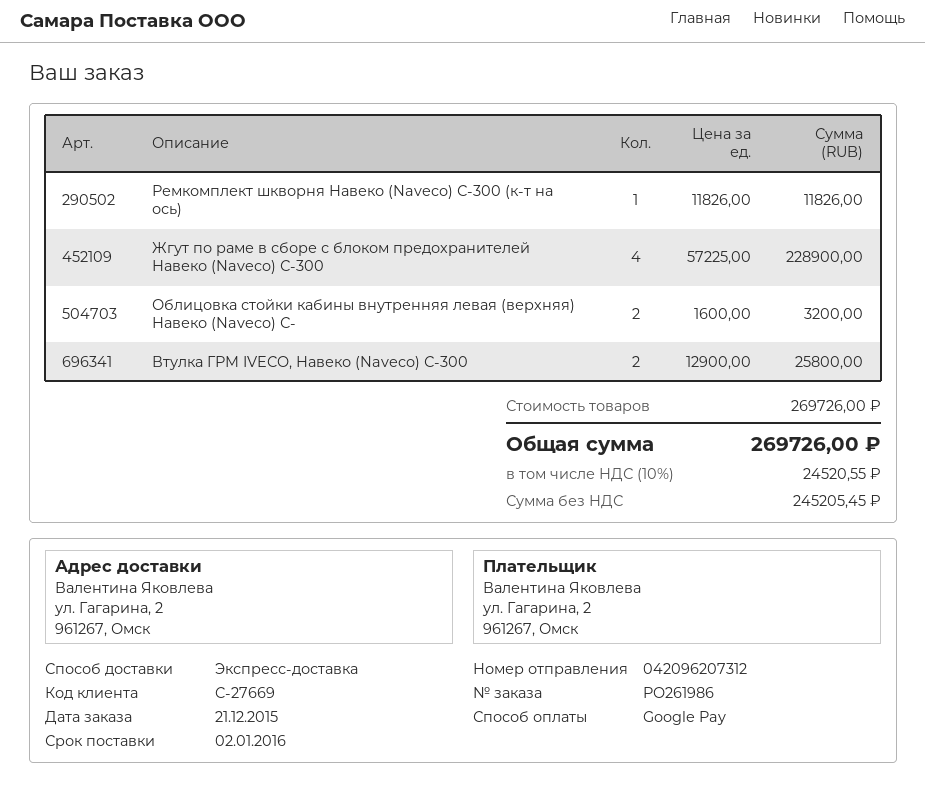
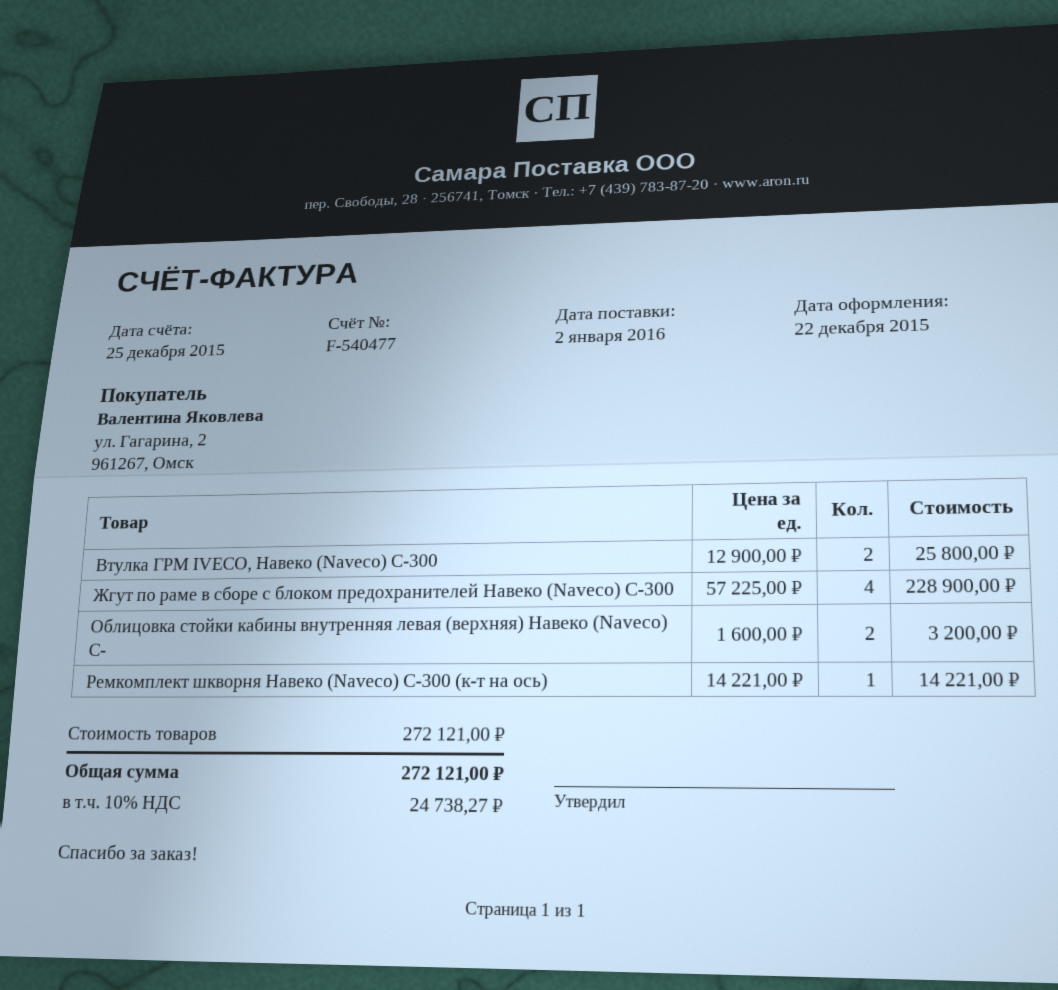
order date: 2015-12-21 -> 2015-12-22
Ремкомплект шкворня Навеко (Naveco) С-300 (к-т на ось): 1 x 11826.00 = 11826.00 -> 1 x 14221.00 = 14221.00
subtotal: 269726.00 -> 272121.00
tax: 10% = 24520.55 -> 10% = 24738.27
total: 269726.00 -> 272121.00

